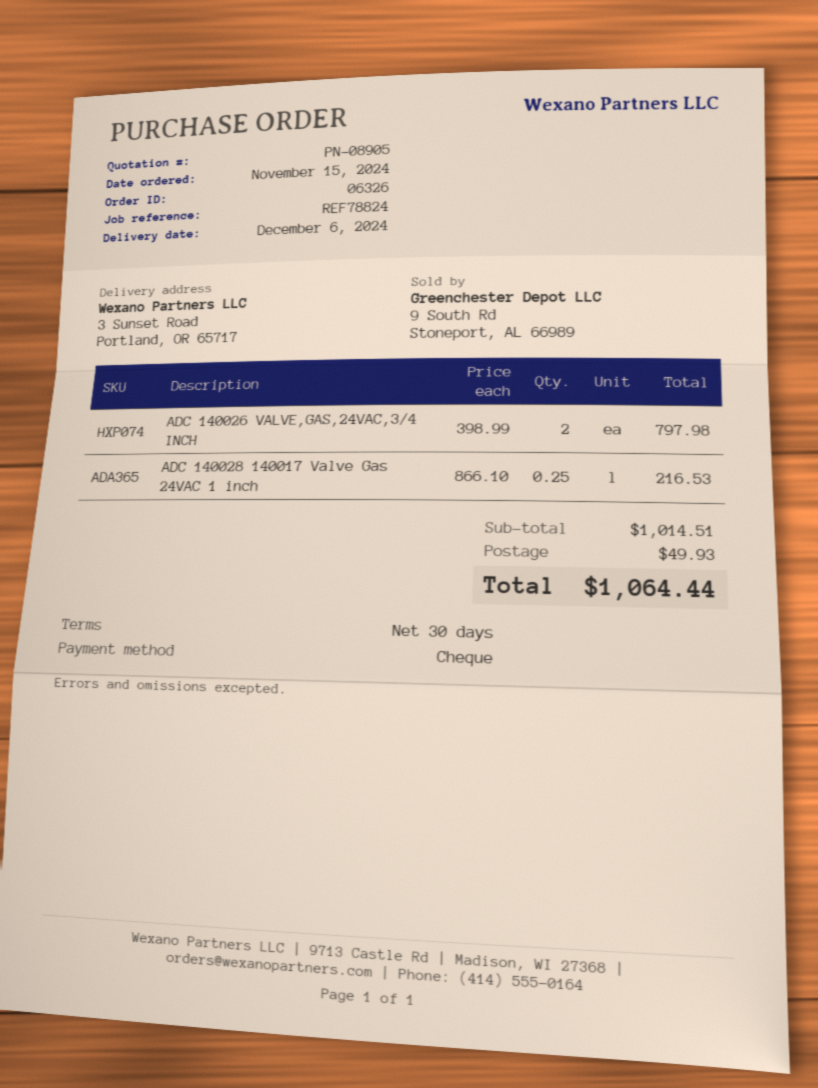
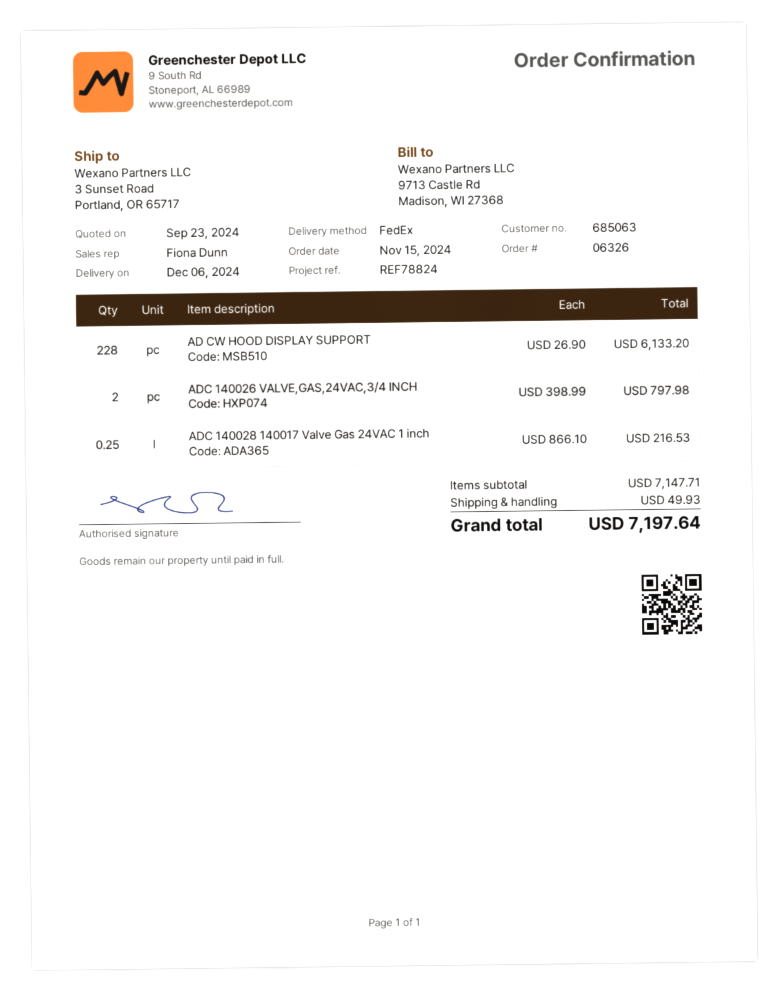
AD CW HOOD DISPLAY SUPPORT: none -> 228 x 26.90 = 6133.20
subtotal: 1014.51 -> 7147.71
total: 1064.44 -> 7197.64

